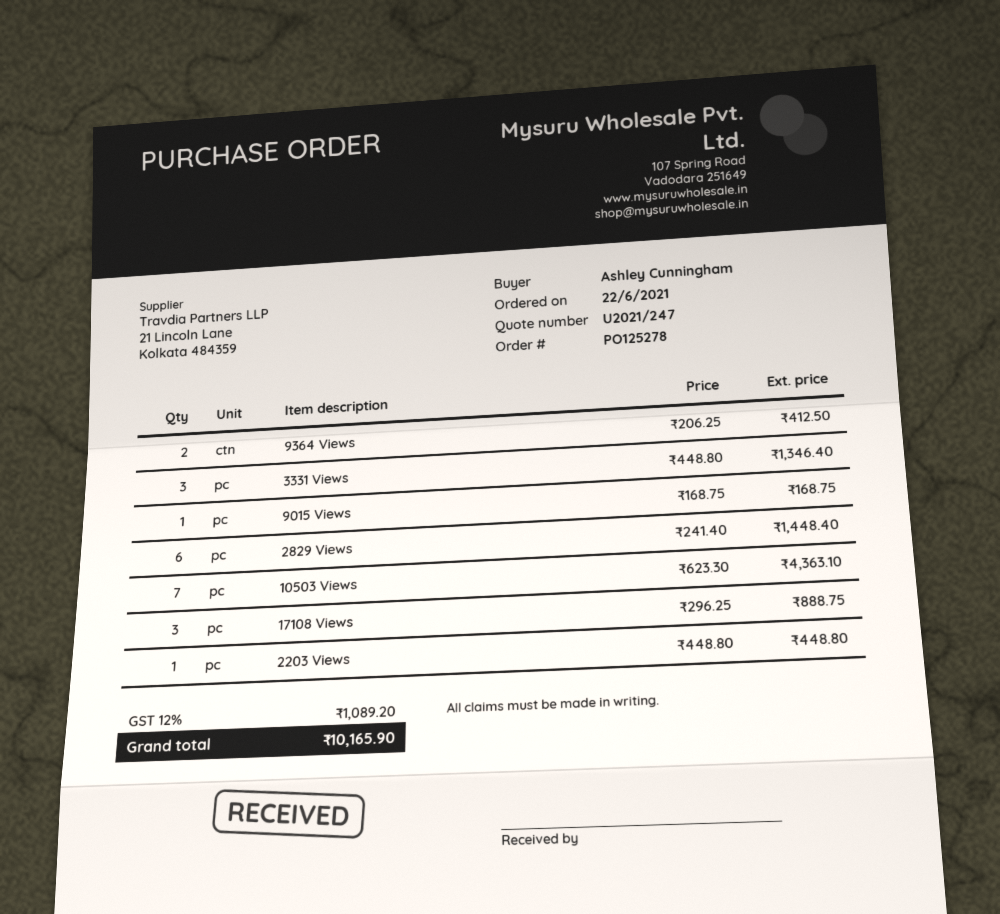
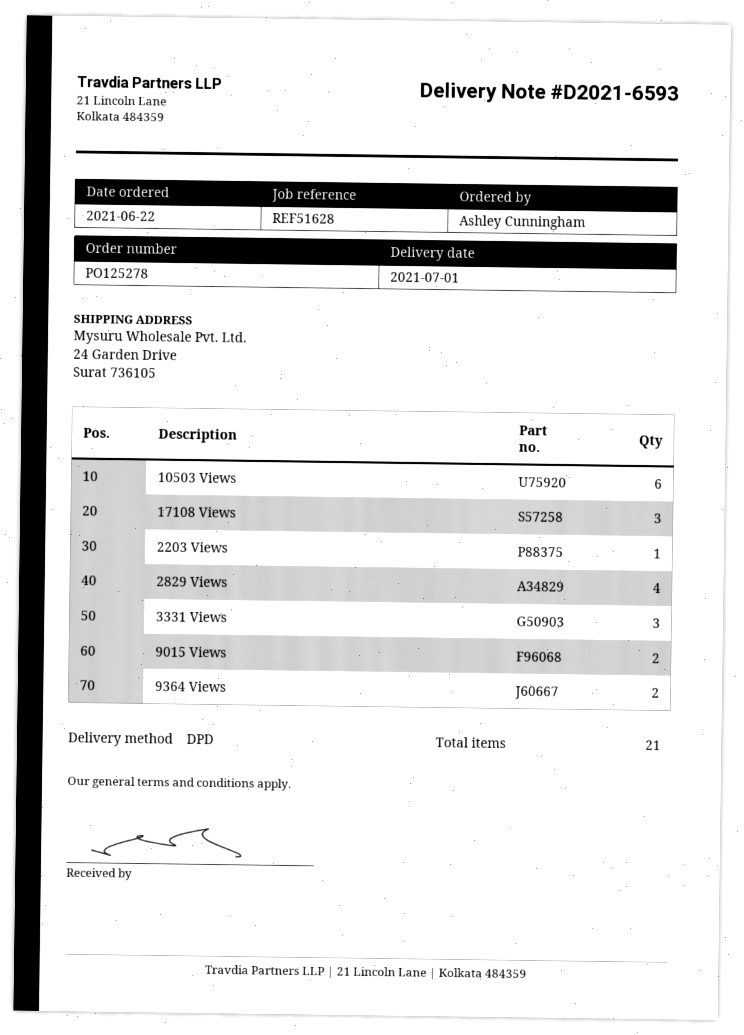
9015 Views: 1 -> 2
2829 Views: 6 -> 4
10503 Views: 7 -> 6

